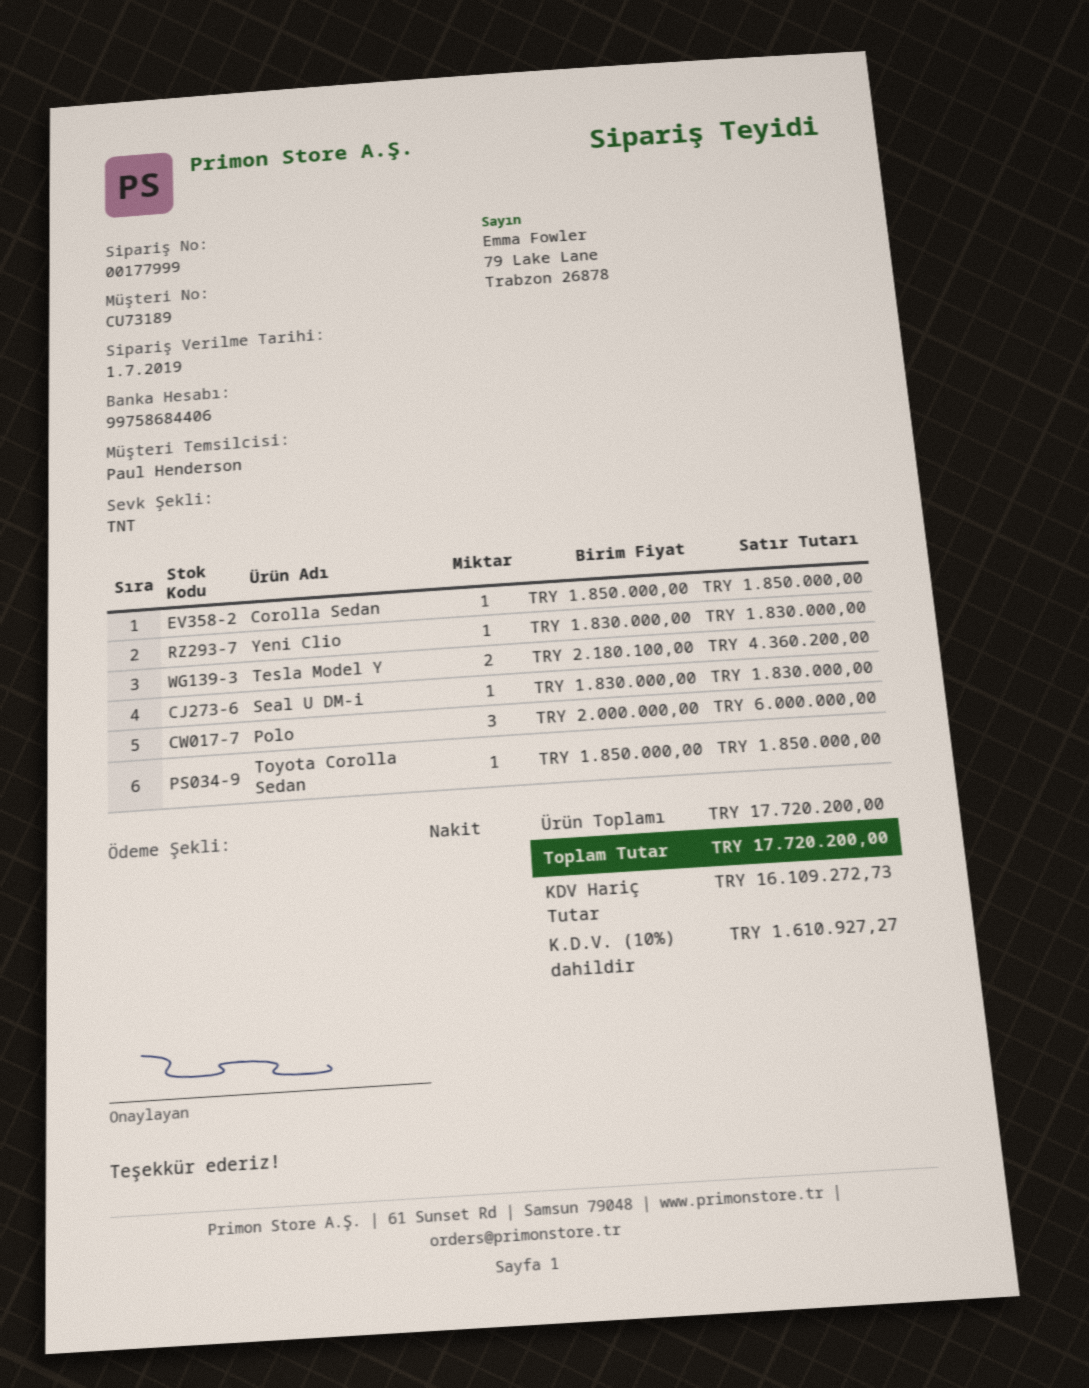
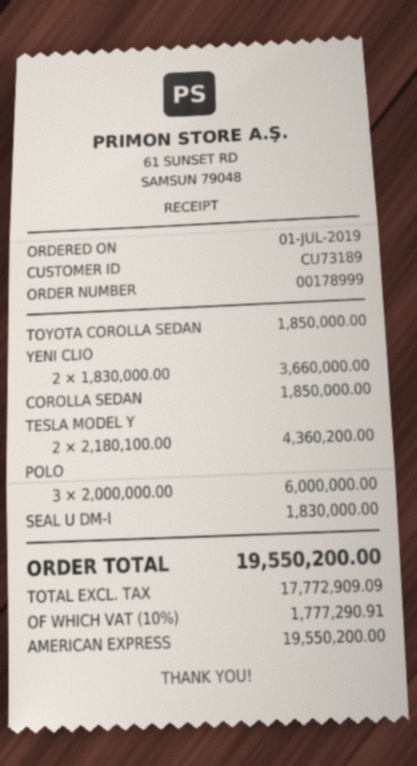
order number: 00177999 -> 00178999
payment method: cash -> American Express
Yeni Clio: 1 x 1830000.00 = 1830000.00 -> 2 x 1830000.00 = 3660000.00
net: 16109272.73 -> 17772909.09
tax: 10% = 1610927.27 -> 10% = 1777290.91
total: 17720200.00 -> 19550200.00

